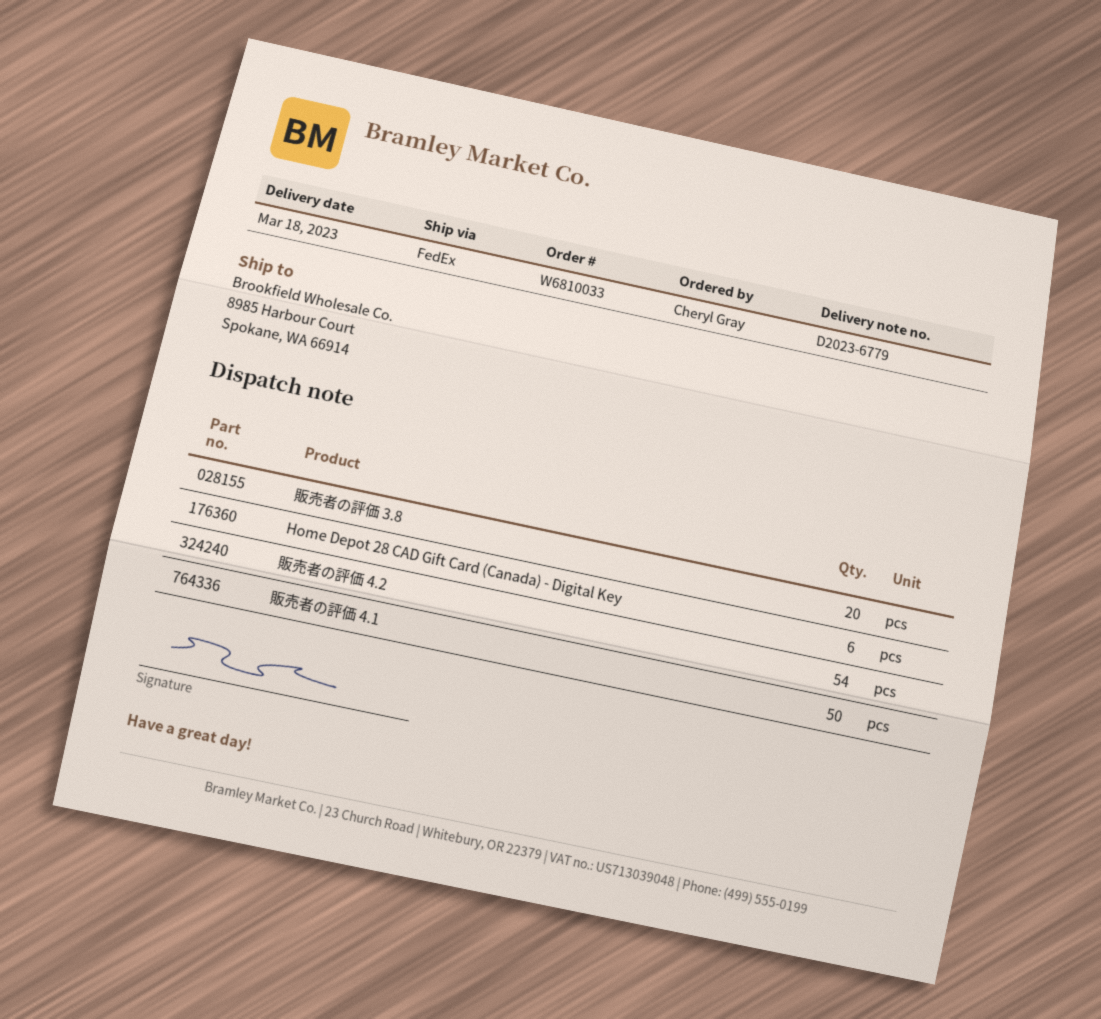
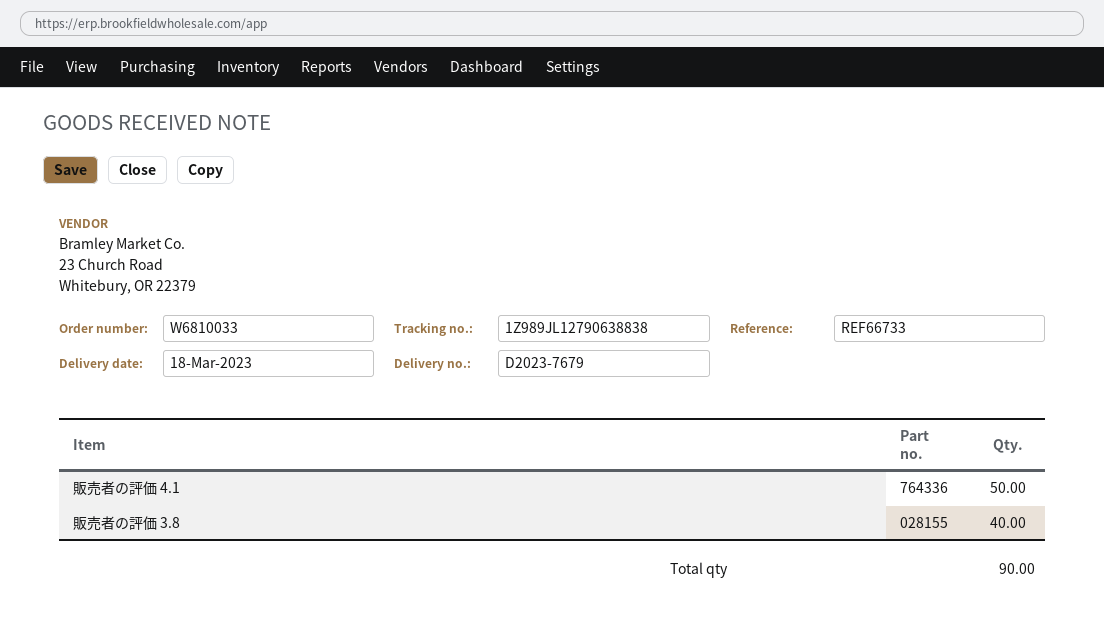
delivery note number: D2023-6779 -> D2023-7679
販売者の評価 3.8: 20 -> 40
Home Depot 28 CAD Gift Card (Canada) - Digital Key: 6 -> none
販売者の評価 4.2: 54 -> none

